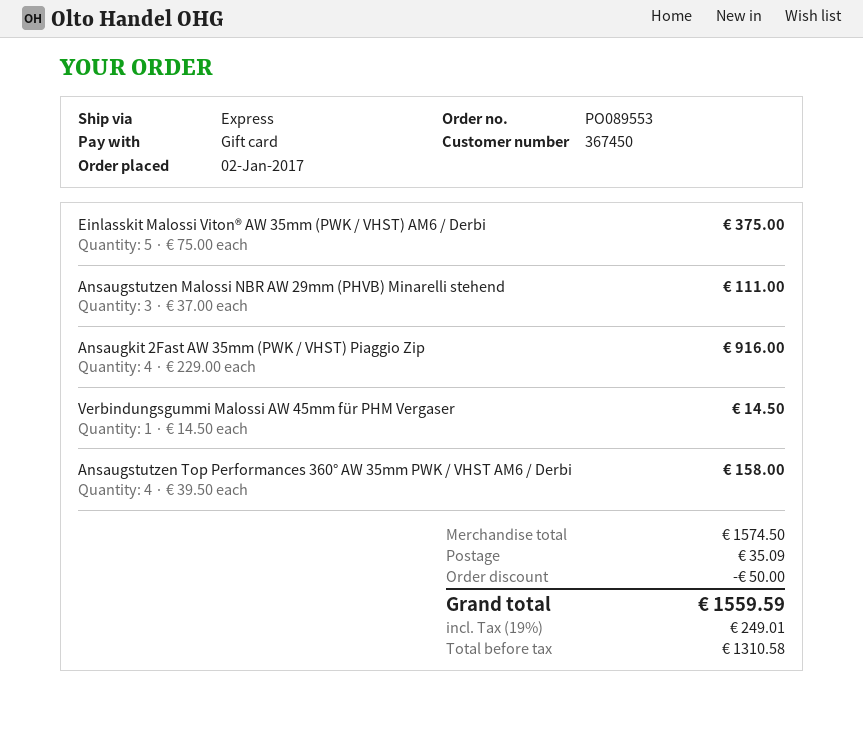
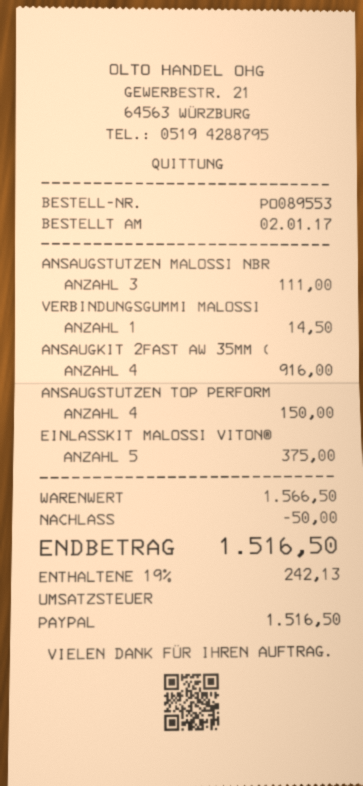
payment method: gift card -> PayPal
Ansaugstutzen Top Performances 360° AW 35mm PWK / VHST AM6 / Derbi: 4 for 158.00 -> 4 for 150.00
subtotal: 1574.50 -> 1566.50
shipping: 35.09 -> none
tax: 19% = 249.01 -> 19% = 242.13
total: 1559.59 -> 1516.50

